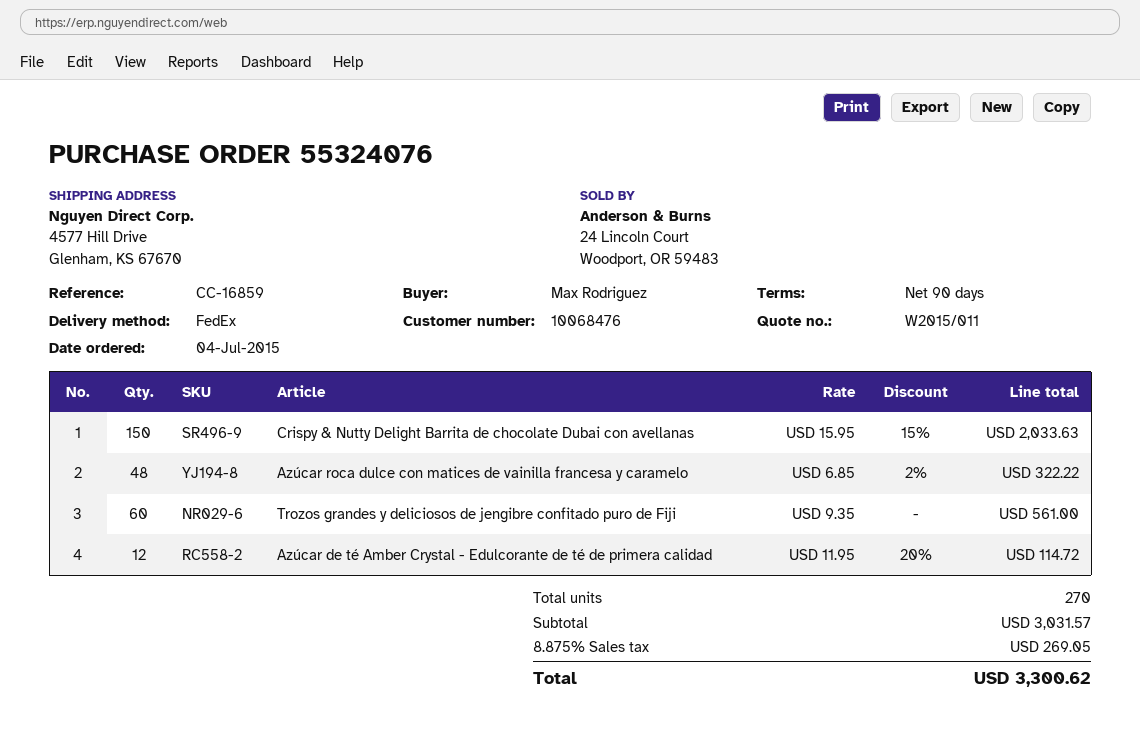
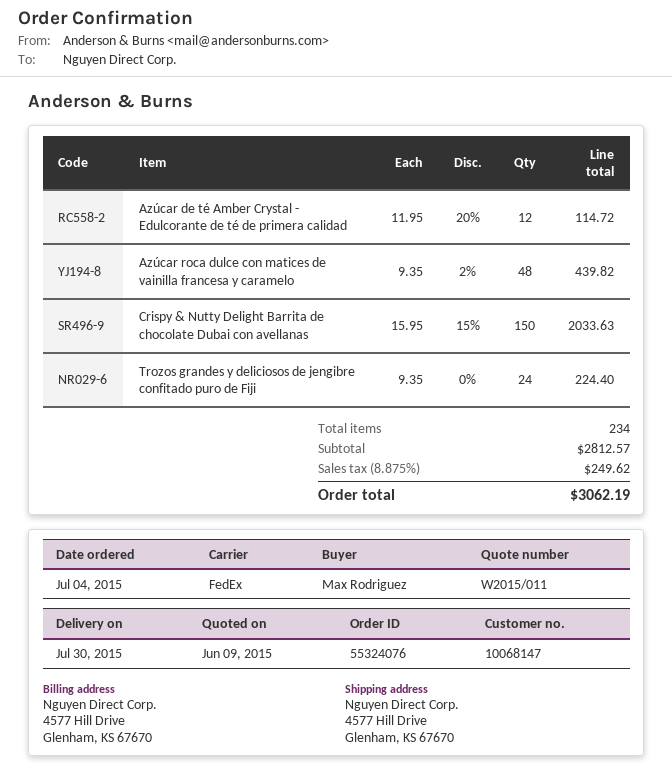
customer number: 10068476 -> 10068147
Azúcar roca dulce con matices de vainilla francesa y caramelo: 48 x 6.85 - 2% = 322.22 -> 48 x 9.35 - 2% = 439.82
Trozos grandes y deliciosos de jengibre confitado puro de Fiji: 60 x 9.35 = 561.00 -> 24 x 9.35 = 224.40
total quantity: 270 -> 234
subtotal: 3031.57 -> 2812.57
tax: 8.875% = 269.05 -> 8.875% = 249.62
total: 3300.62 -> 3062.19

